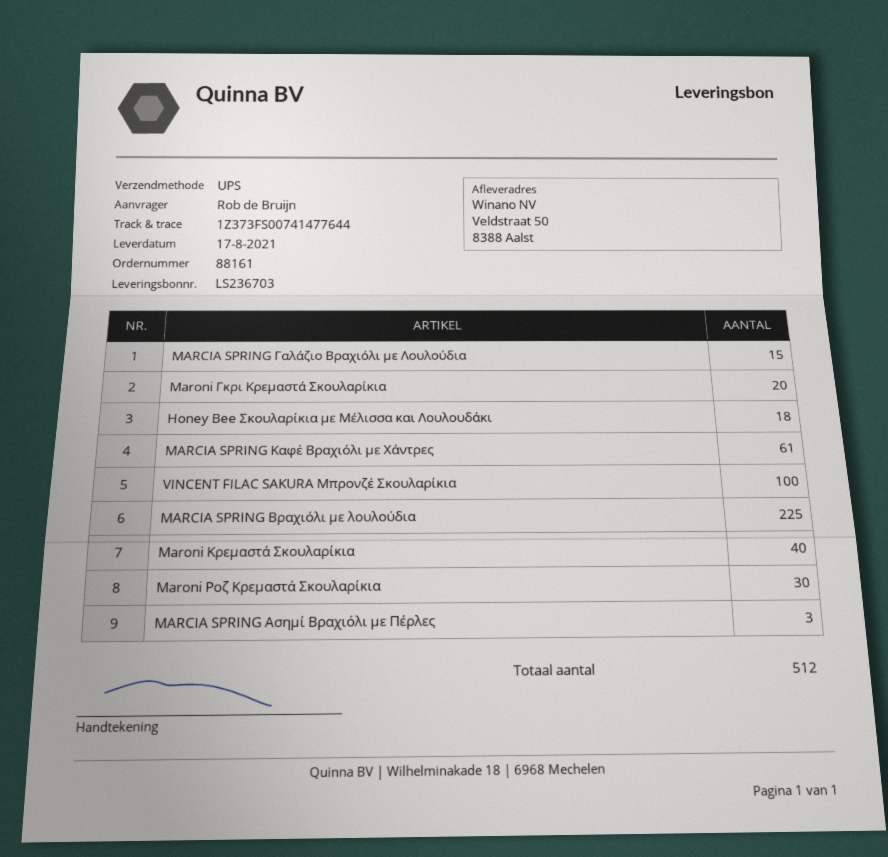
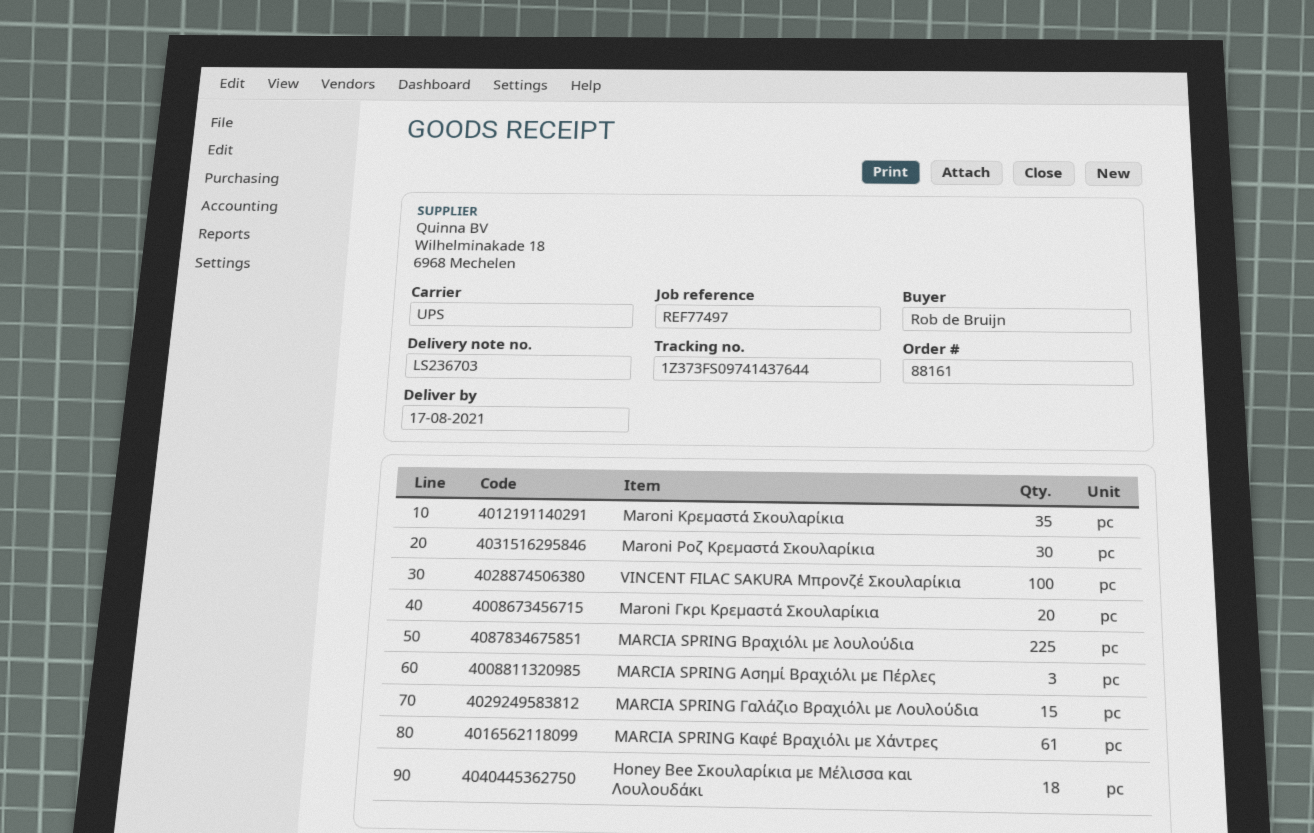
tracking number: 1Z373FS00741477644 -> 1Z373FS09741437644
Maroni Κρεμαστά Σκουλαρίκια: 40 -> 35

